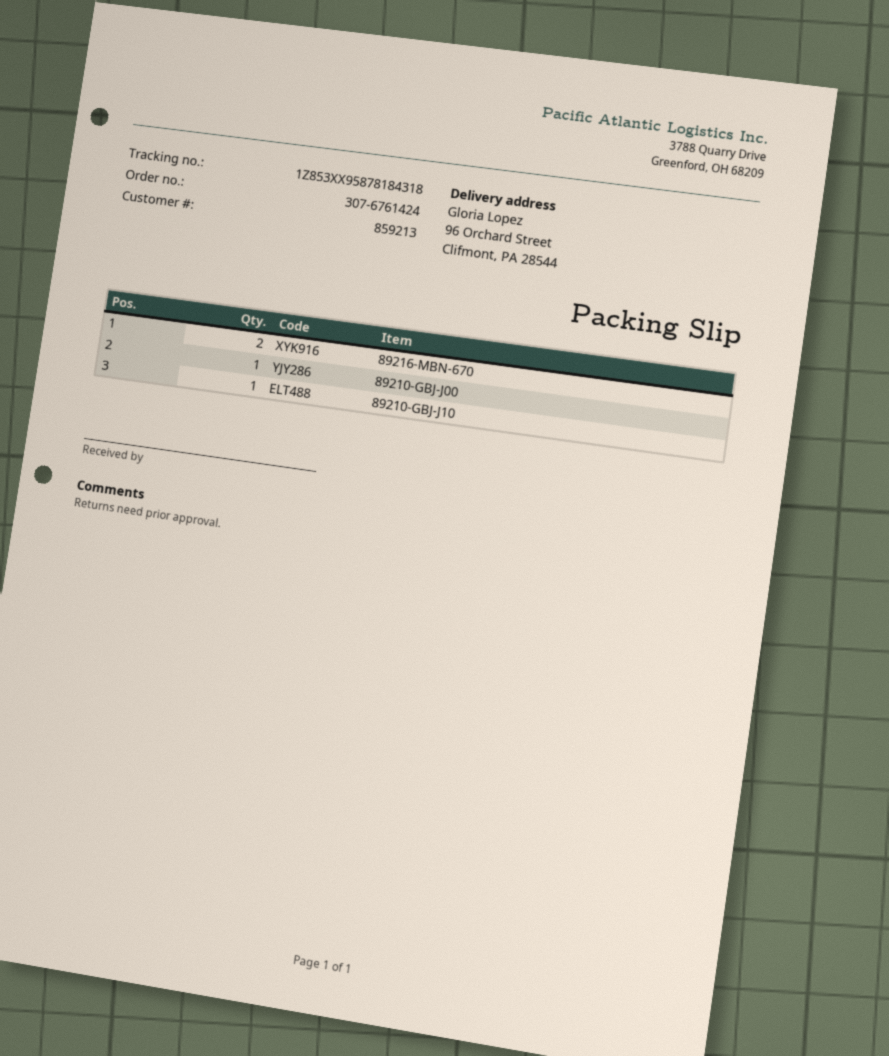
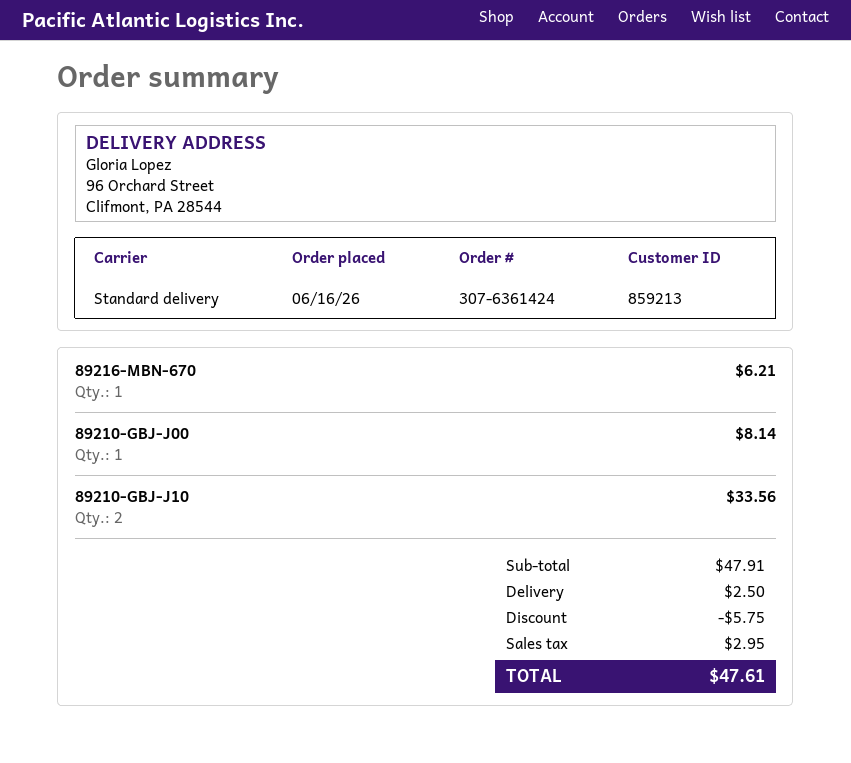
order number: 307-6761424 -> 307-6361424
89216-MBN-670: 2 -> 1
89210-GBJ-J10: 1 -> 2

